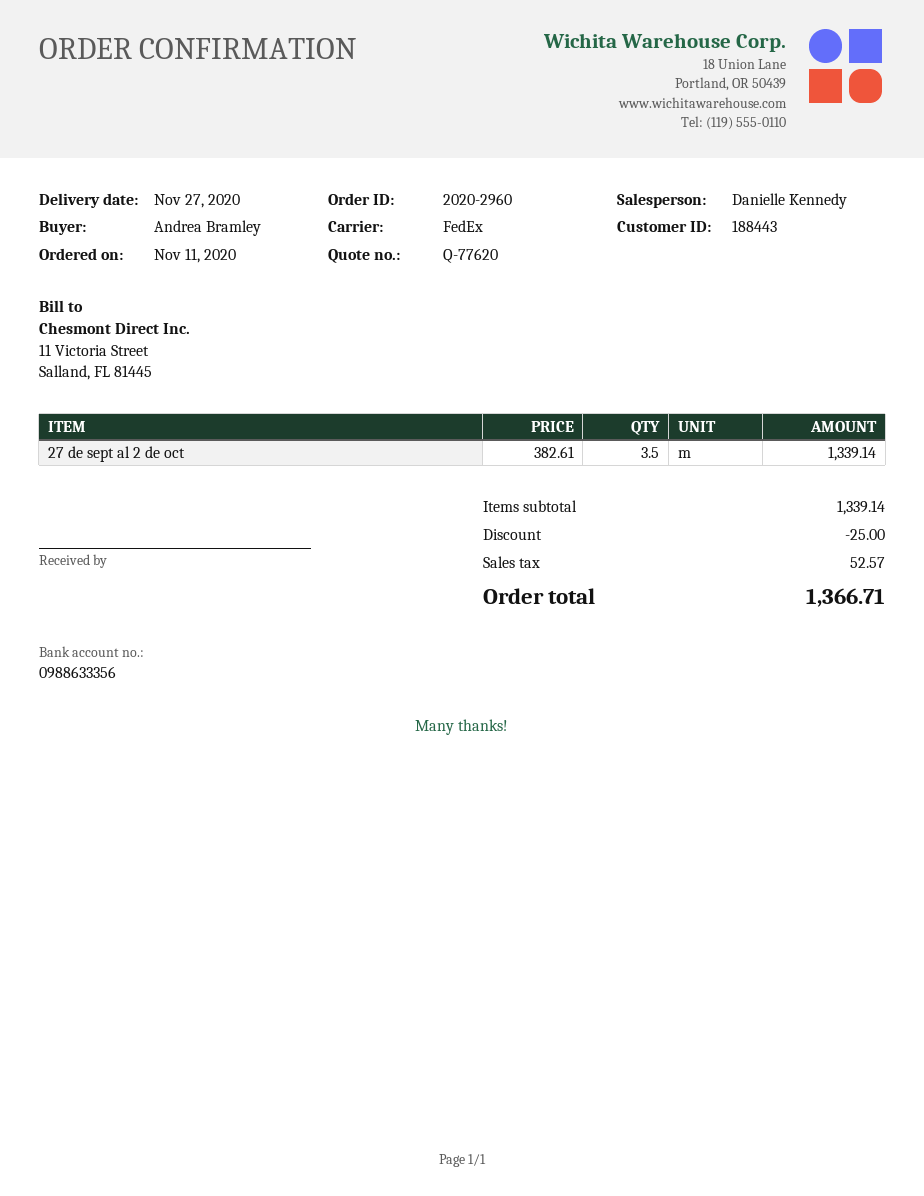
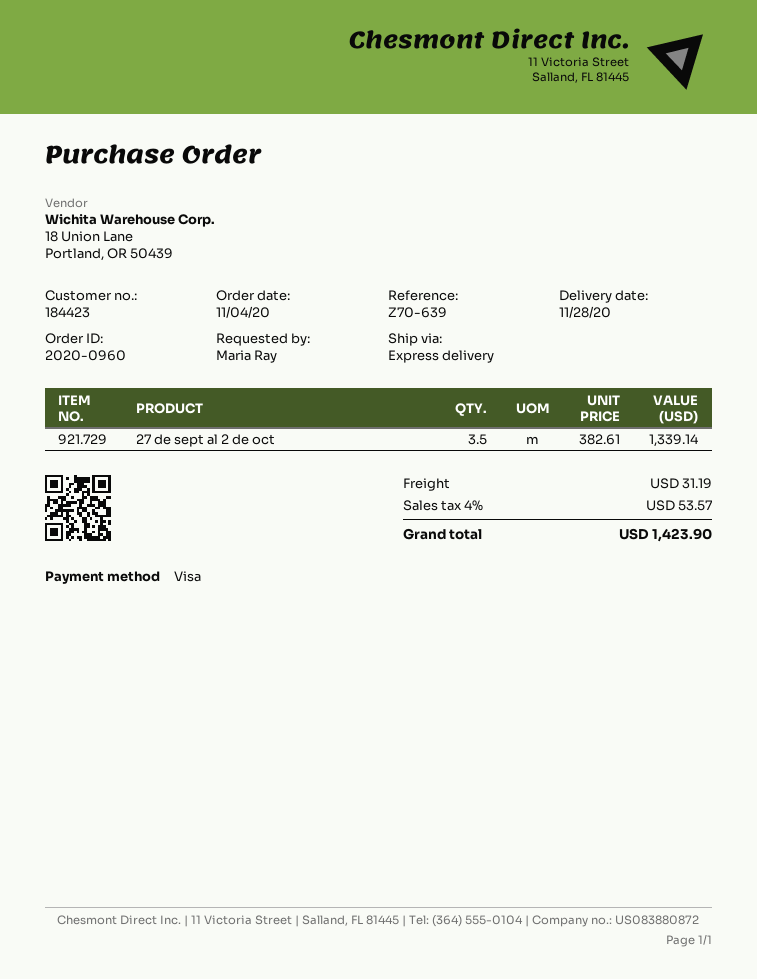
order number: 2020-2960 -> 2020-0960
order date: 2020-11-11 -> 2020-11-04
delivery date: 2020-11-27 -> 2020-11-28
customer number: 188443 -> 184423
ordered by: Andrea Bramley -> Maria Ray
shipping method: FedEx -> express
discount: 25.00 -> none
shipping: none -> 31.19
tax: 52.57 -> 53.57
total: 1366.71 -> 1423.90

